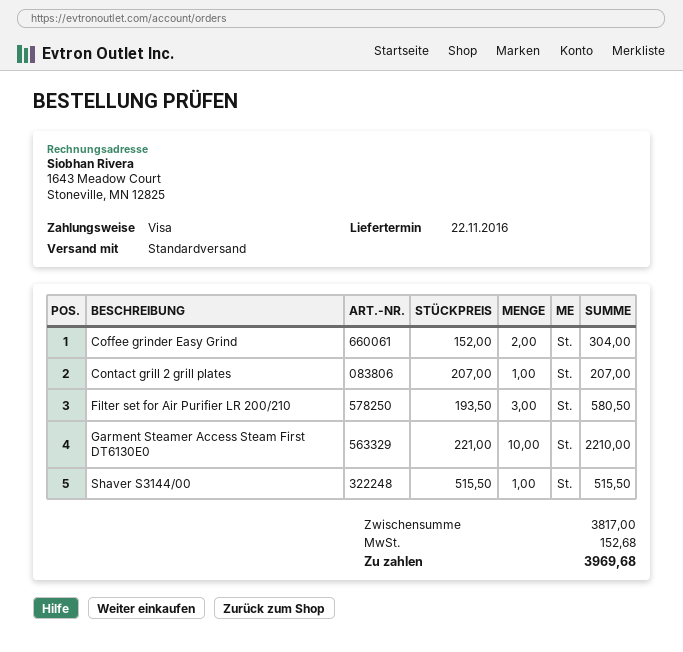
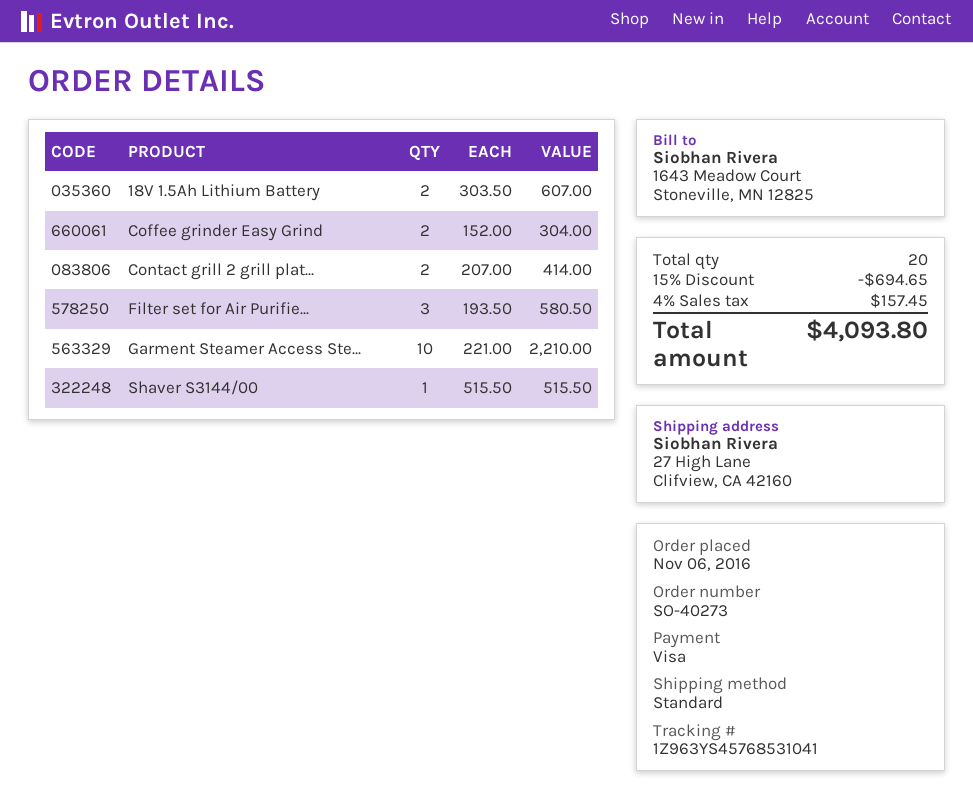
Contact grill 2 grill plates: 1 x 207.00 = 207.00 -> 2 x 207.00 = 414.00
18V 1.5Ah Lithium Battery: none -> 2 x 303.50 = 607.00
discount: none -> 15% = 694.65
tax: 152.68 -> 157.45
total: 3969.68 -> 4093.80

